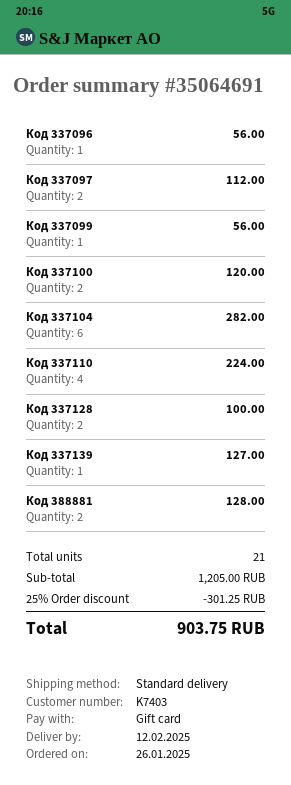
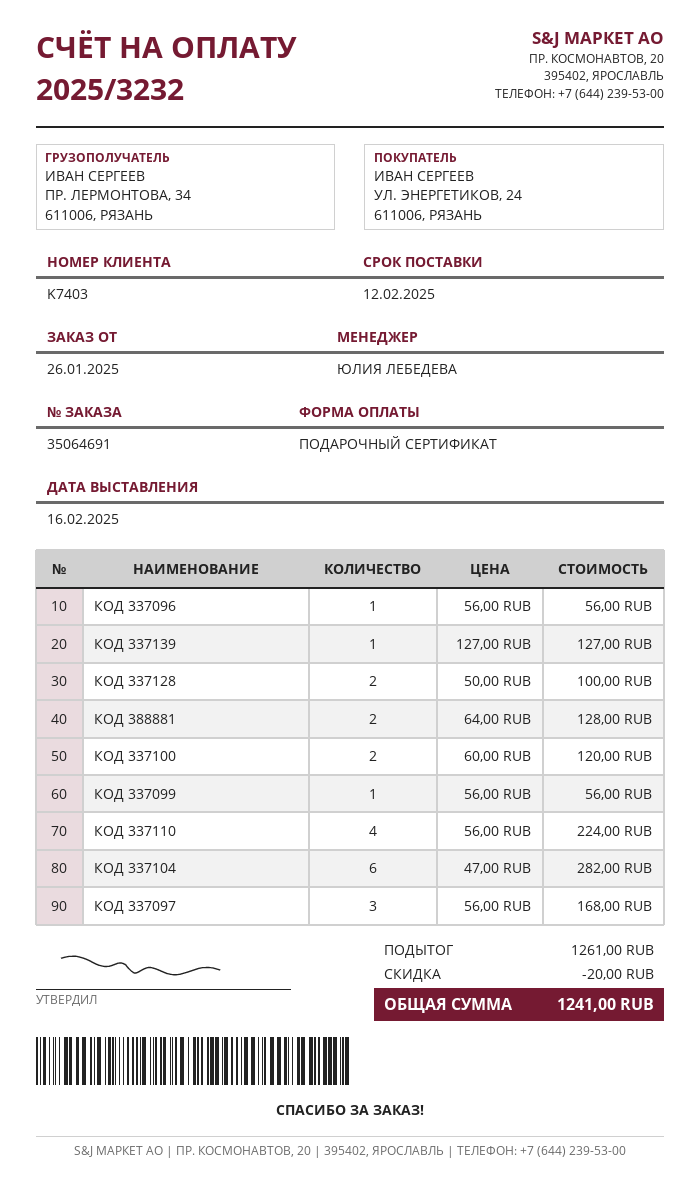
Код 337097: 2 for 112.00 -> 3 for 168.00
subtotal: 1205.00 -> 1261.00
discount: 301.25 -> 20.00
total: 903.75 -> 1241.00

